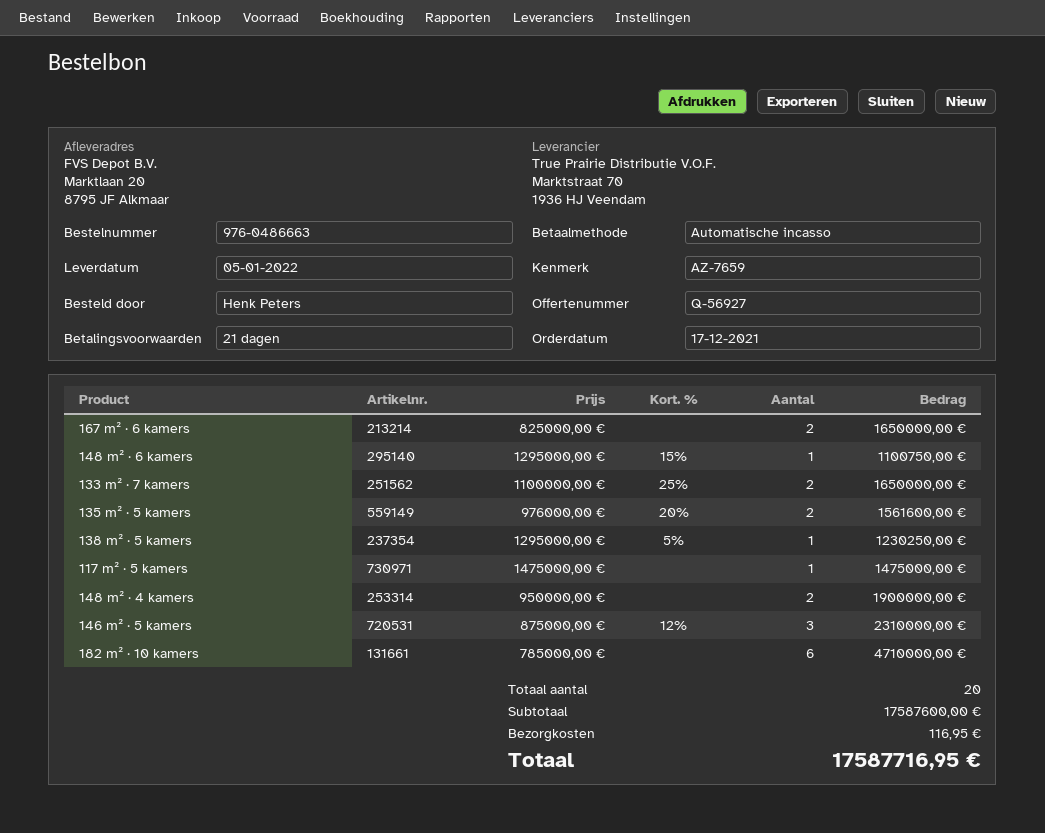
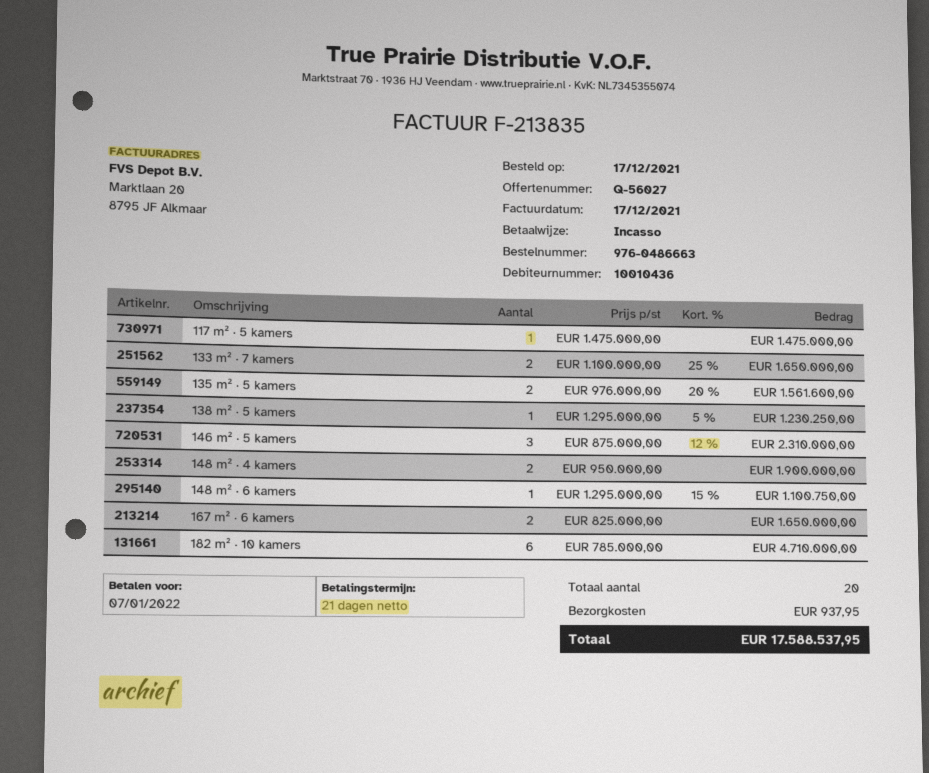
quote number: Q-56927 -> Q-56027
shipping: 116.95 -> 937.95
total: 17587716.95 -> 17588537.95

